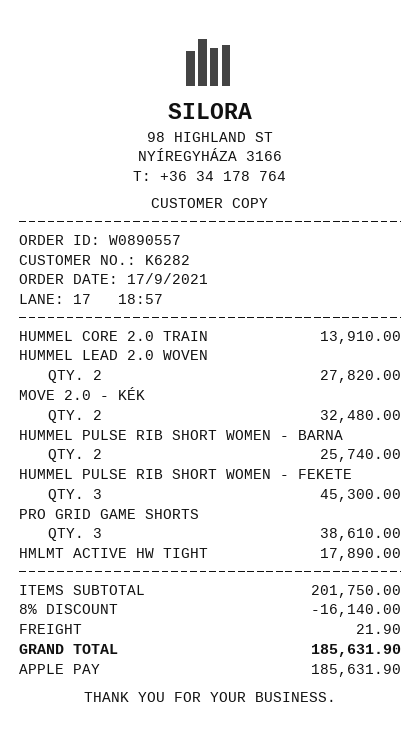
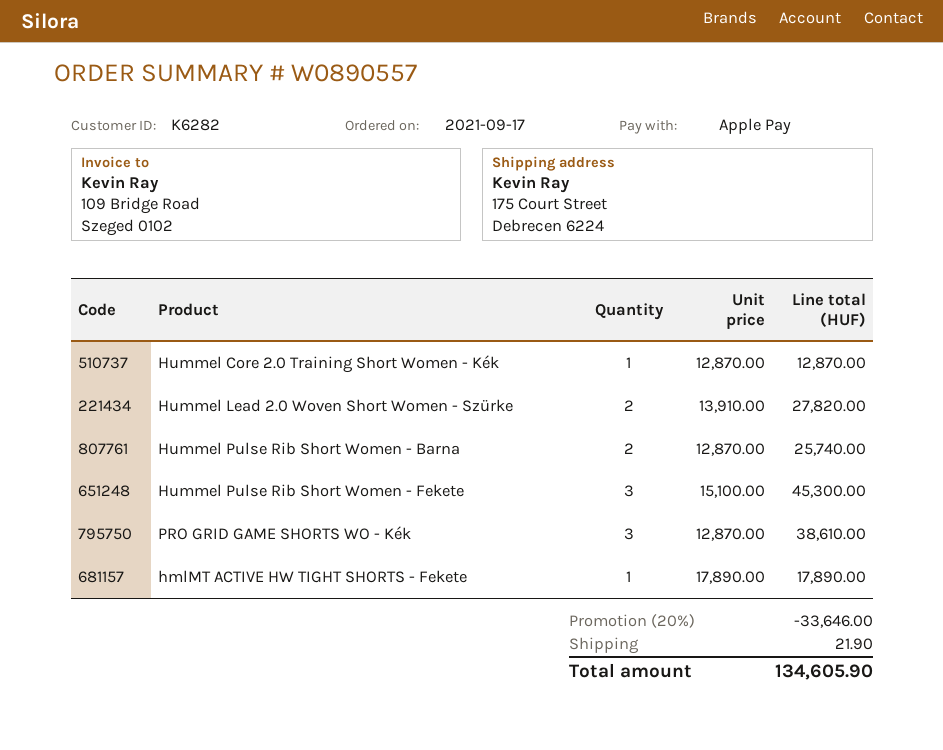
HUMMEL CORE 2.0 TRAIN: 1 for 13910.00 -> 1 for 12870.00
MOVE 2.0 - KÉK: 2 for 32480.00 -> none
discount: 8% = 16140.00 -> 20% = 33646.00
total: 185631.90 -> 134605.90

